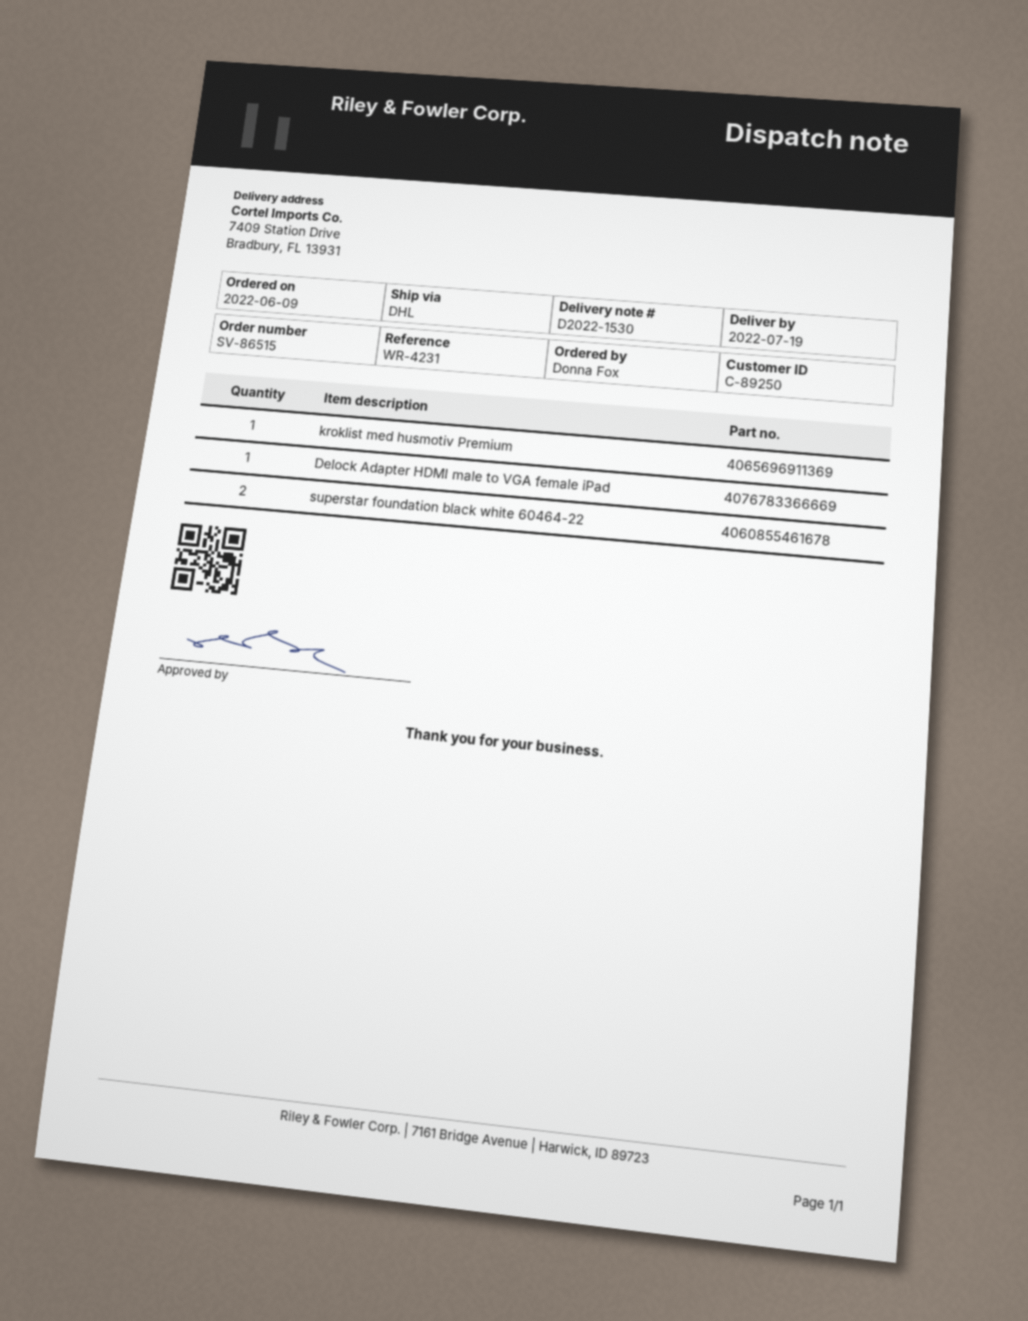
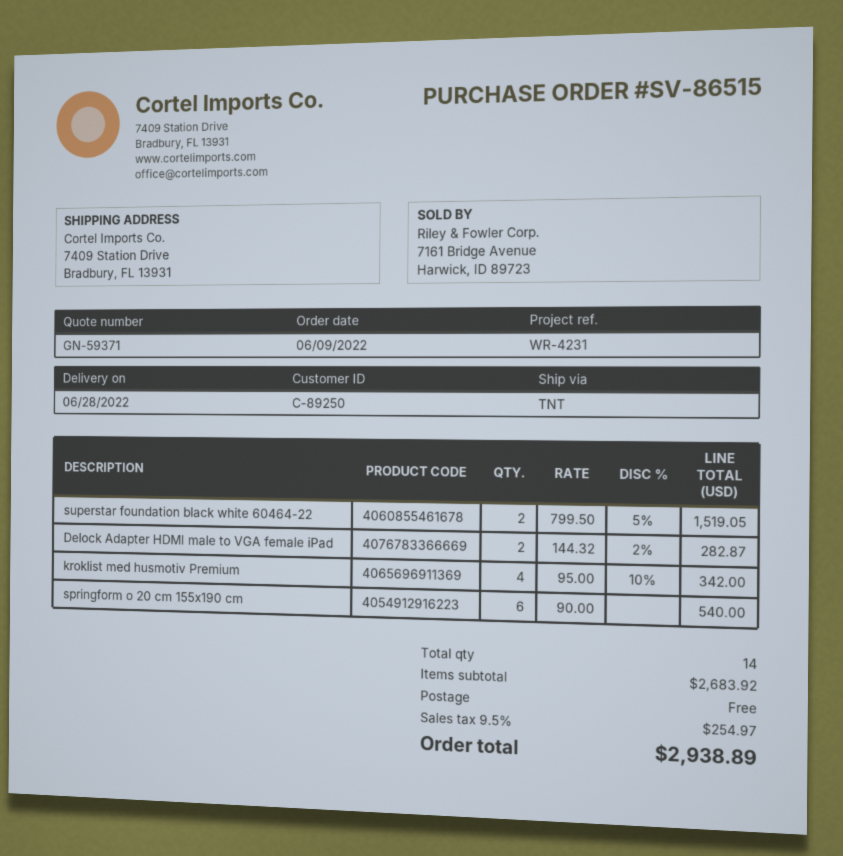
delivery date: 2022-07-19 -> 2022-06-28
shipping method: DHL -> TNT
kroklist med husmotiv Premium: 1 -> 4
Delock Adapter HDMI male to VGA female iPad: 1 -> 2
springform o 20 cm 155x190 cm: none -> 6

